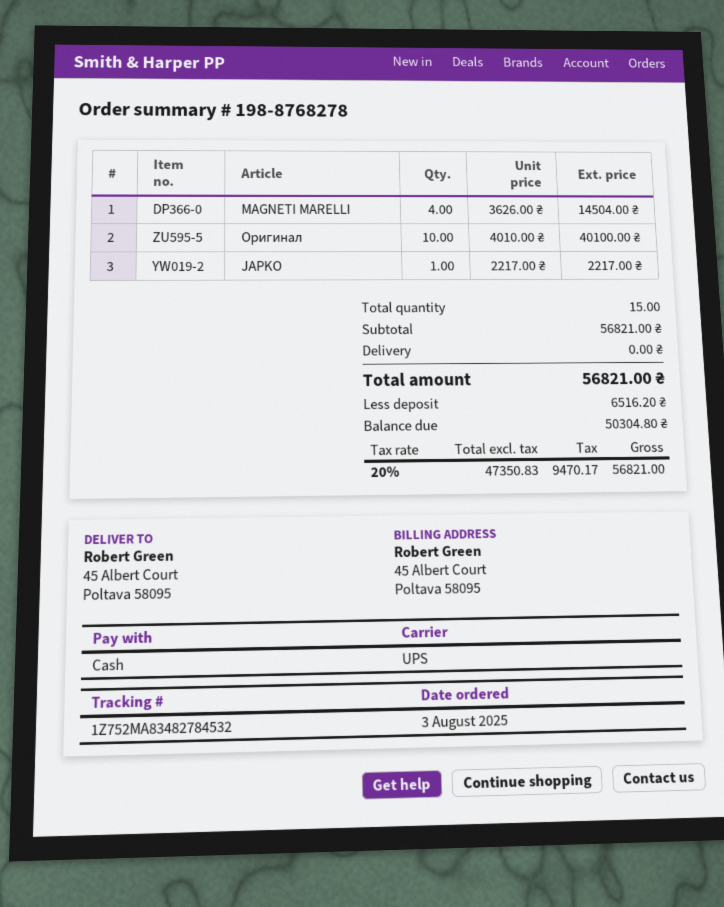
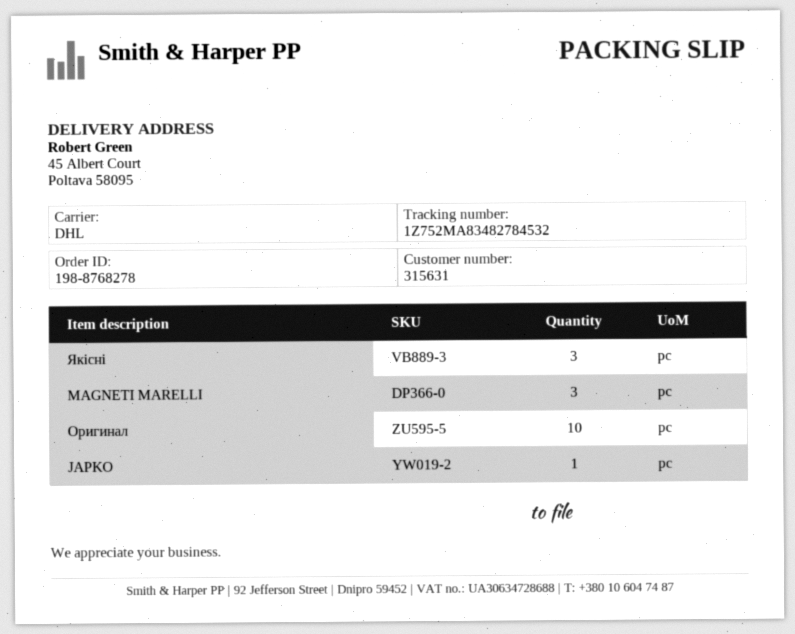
shipping method: UPS -> DHL
MAGNETI MARELLI: 4 -> 3
Якісні: none -> 3

